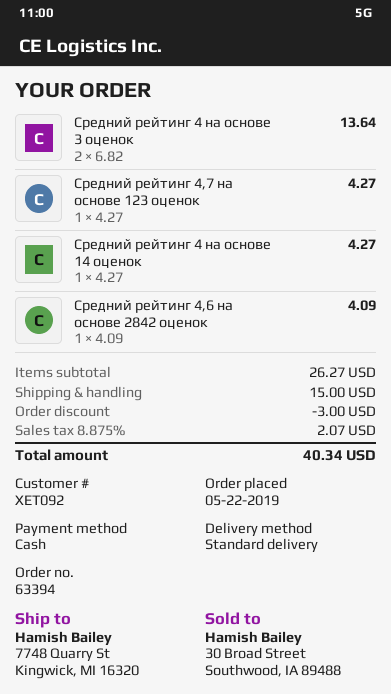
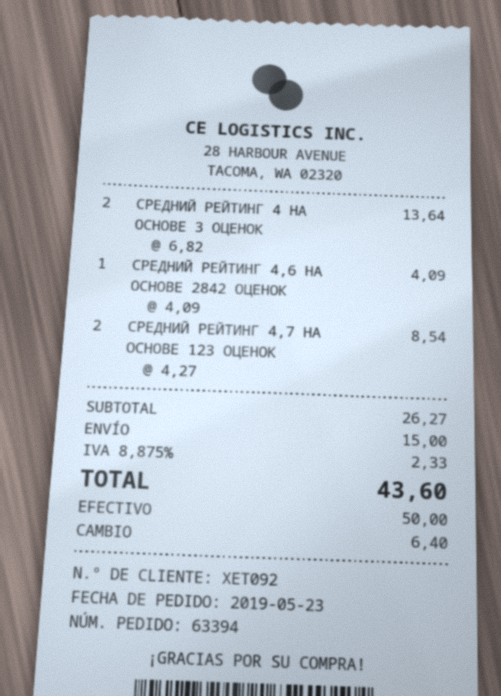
order date: 2019-05-22 -> 2019-05-23
Средний рейтинг 4,7 на основе 123 оценок: 1 x 4.27 = 4.27 -> 2 x 4.27 = 8.54
Средний рейтинг 4 на основе 14 оценок: 1 x 4.27 = 4.27 -> none
discount: 3.00 -> none
tax: 8.875% = 2.07 -> 8.875% = 2.33
total: 40.34 -> 43.60

